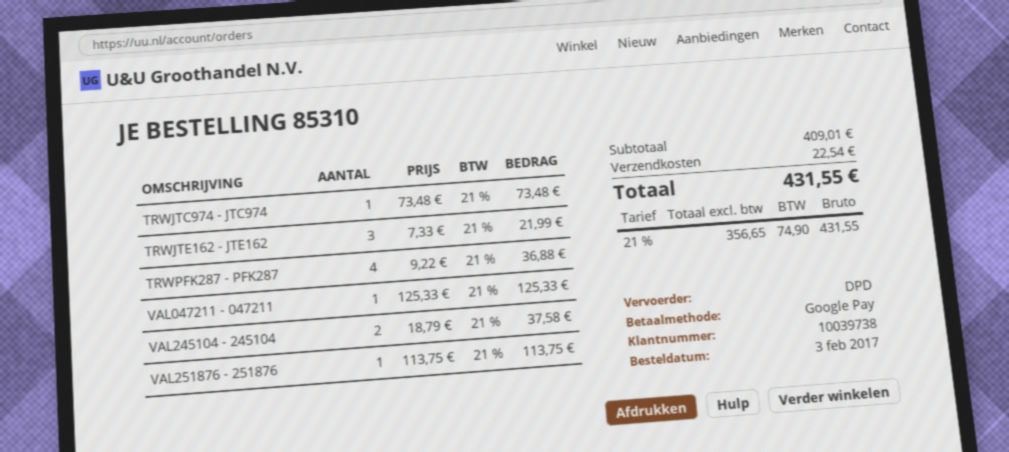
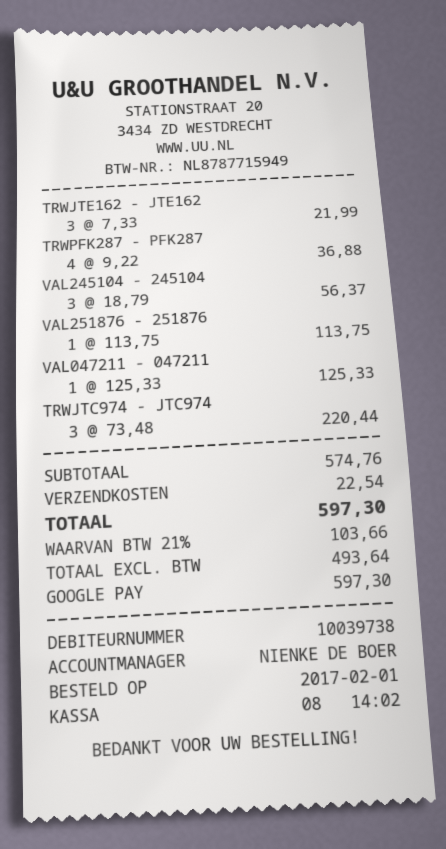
order date: 2017-02-03 -> 2017-02-01
TRWJTC974 - JTC974: 1 x 73.48 = 73.48 -> 3 x 73.48 = 220.44
VAL245104 - 245104: 2 x 18.79 = 37.58 -> 3 x 18.79 = 56.37
subtotal: 409.01 -> 574.76
net: 356.65 -> 493.64
tax: 21% = 74.90 -> 21% = 103.66
total: 431.55 -> 597.30

